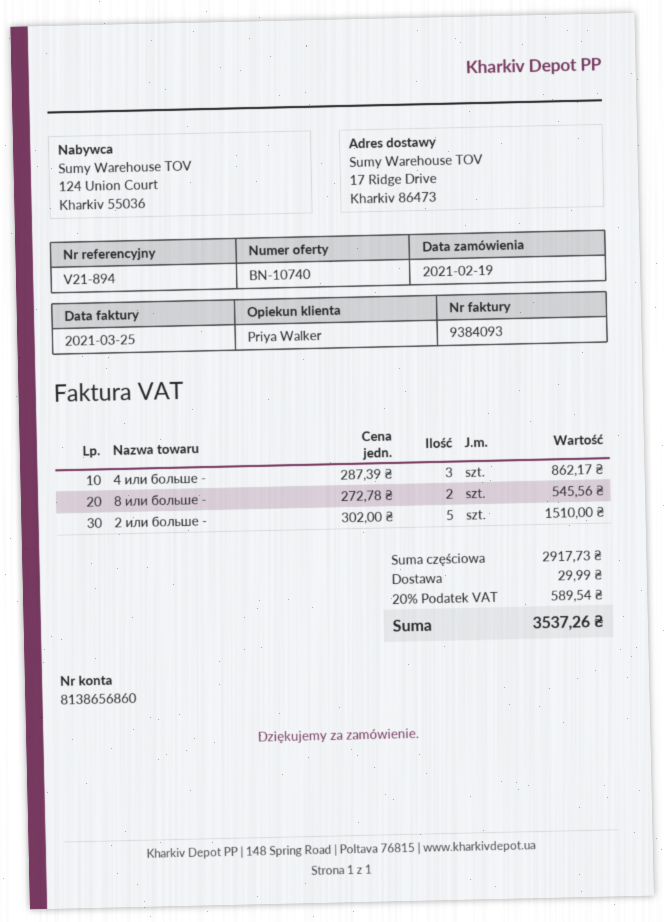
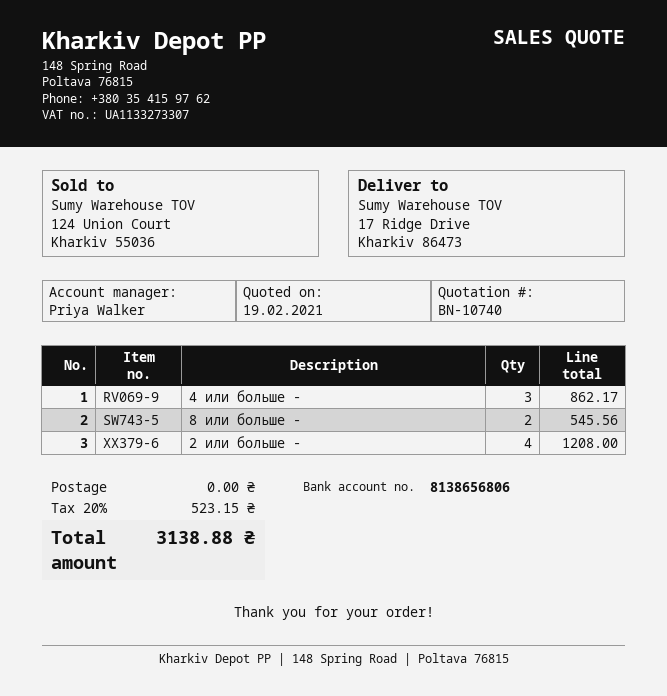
bank account: 8138656860 -> 8138656806
2 или больше -: 5 for 1510.00 -> 4 for 1208.00
shipping: 29.99 -> 0.00
tax: 20% = 589.54 -> 20% = 523.15
total: 3537.26 -> 3138.88

